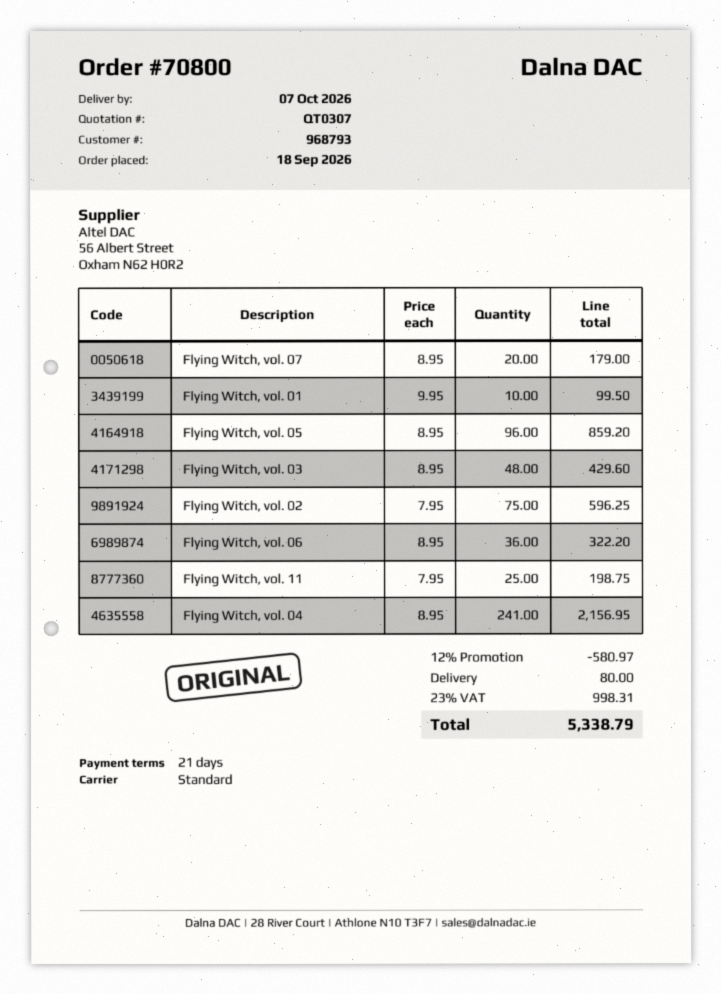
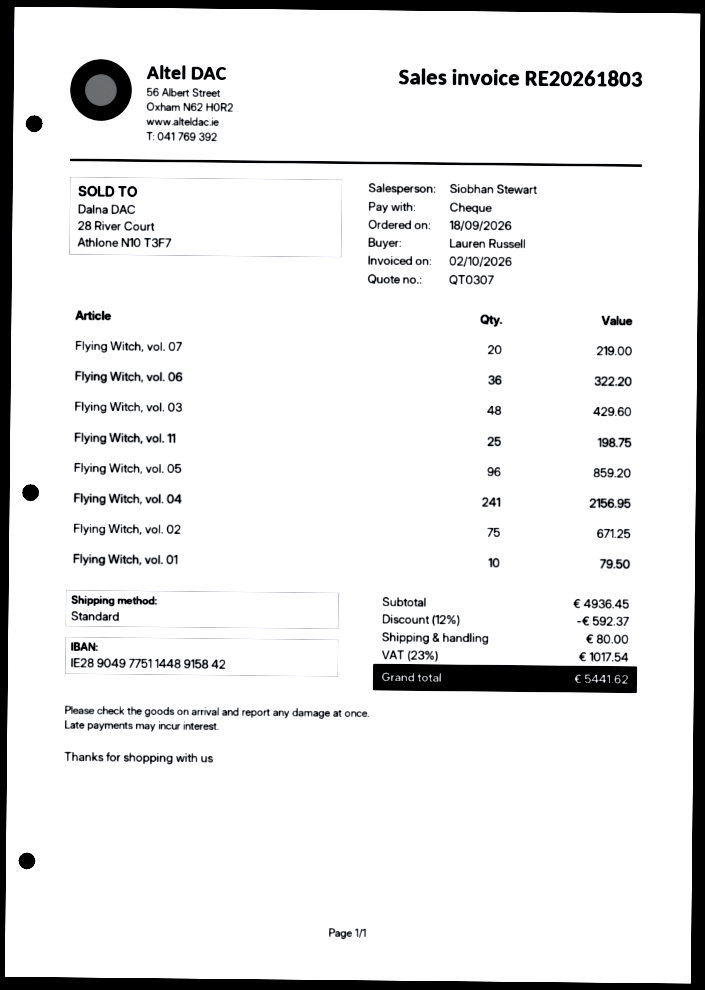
Flying Witch, vol. 07: 20 for 179.00 -> 20 for 219.00
Flying Witch, vol. 01: 10 for 99.50 -> 10 for 79.50
Flying Witch, vol. 02: 75 for 596.25 -> 75 for 671.25
discount: 12% = 580.97 -> 12% = 592.37
tax: 23% = 998.31 -> 23% = 1017.54
total: 5338.79 -> 5441.62

